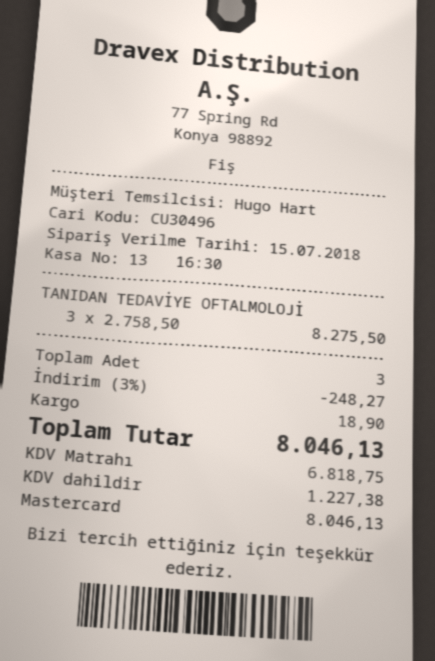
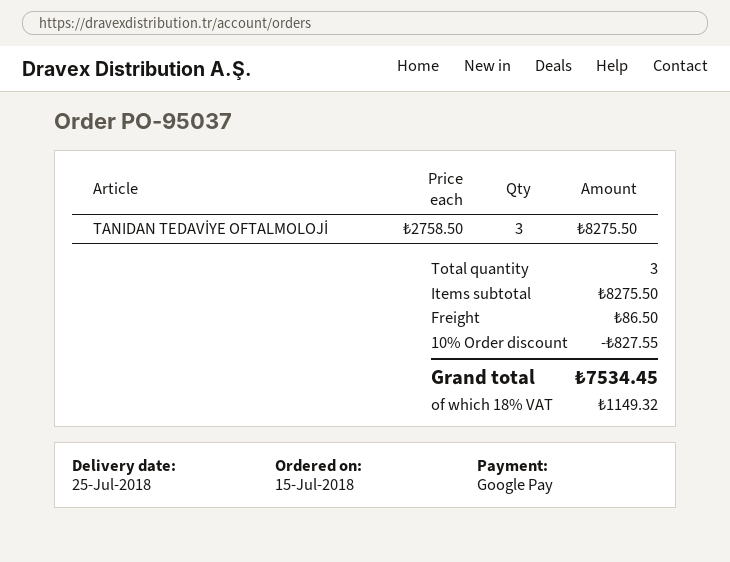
payment method: Mastercard -> Google Pay
discount: 3% = 248.27 -> 10% = 827.55
shipping: 18.90 -> 86.50
tax: 1227.38 -> 1149.32
total: 8046.13 -> 7534.45

